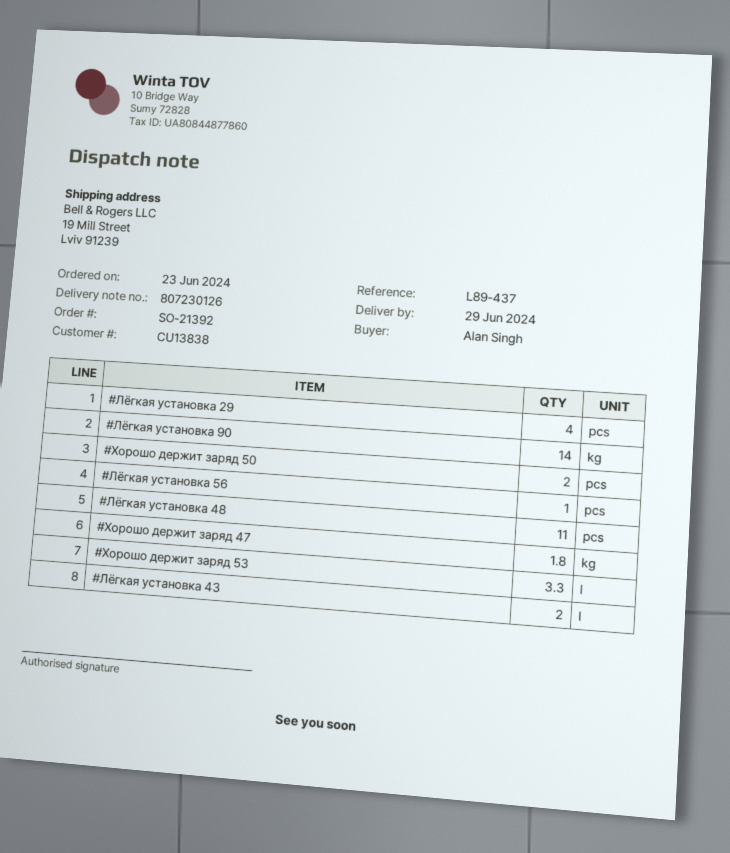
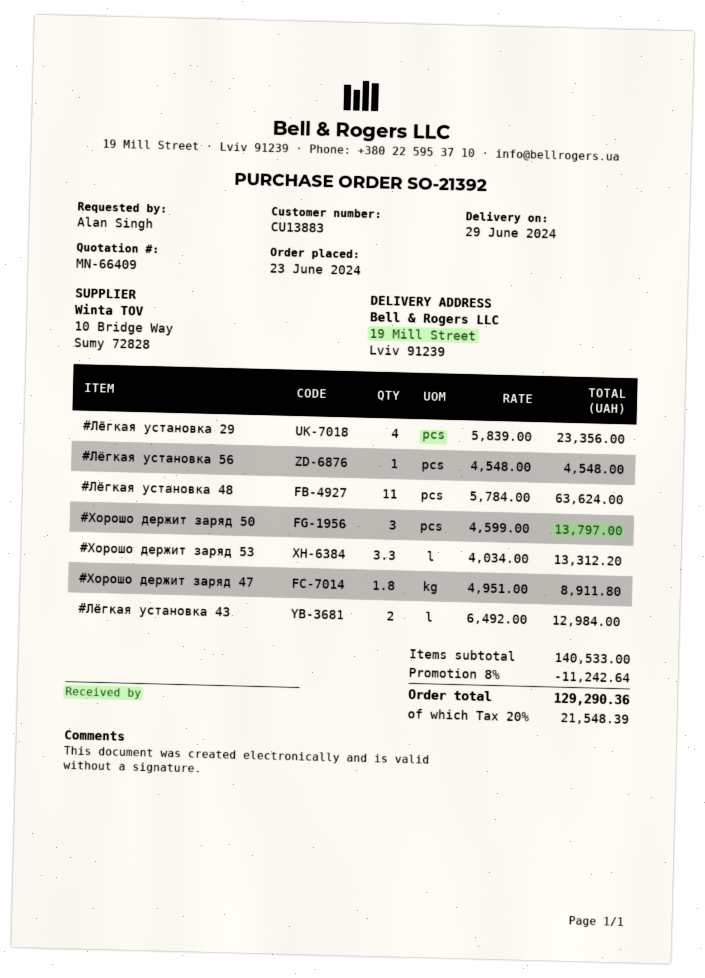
customer number: CU13838 -> CU13883
#Лёгкая установка 90: 14 -> none
#Хорошо держит заряд 50: 2 -> 3

